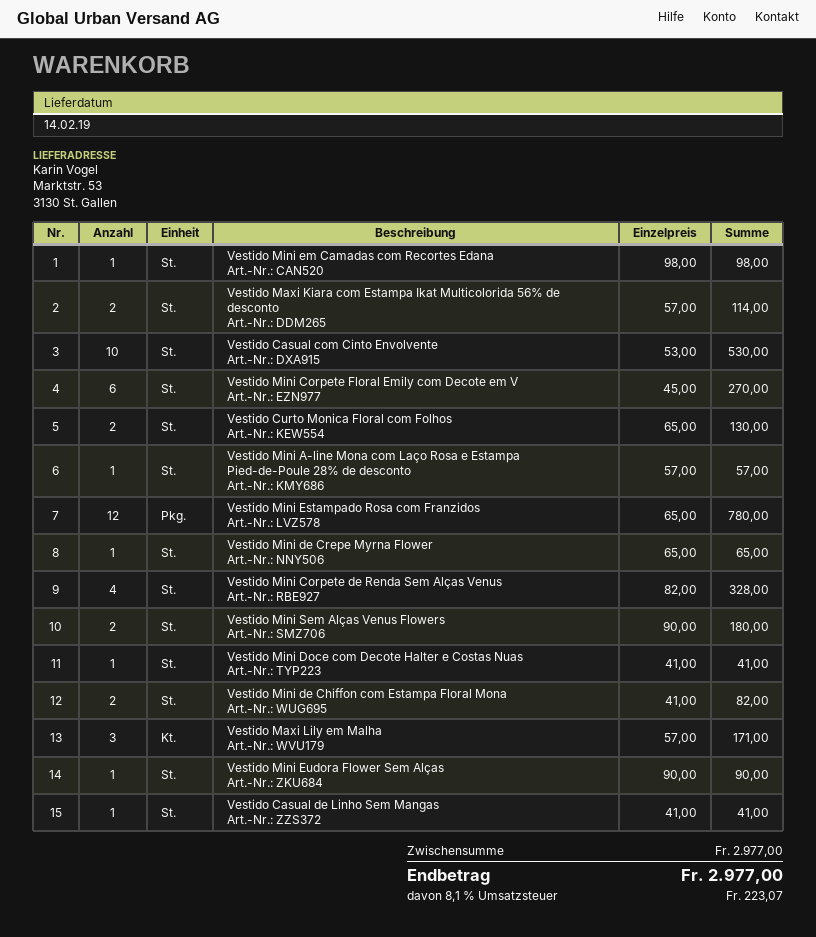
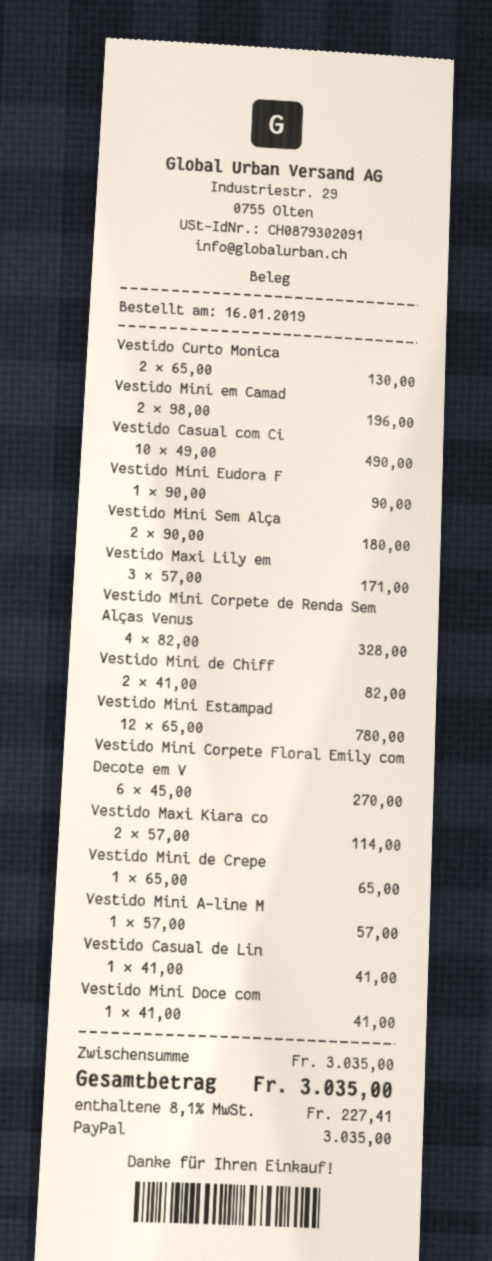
Vestido Mini em Camadas com Recortes Edana: 1 x 98.00 = 98.00 -> 2 x 98.00 = 196.00
Vestido Casual com Cinto Envolvente: 10 x 53.00 = 530.00 -> 10 x 49.00 = 490.00
subtotal: 2977.00 -> 3035.00
tax: 8.1% = 223.07 -> 8.1% = 227.41
total: 2977.00 -> 3035.00

